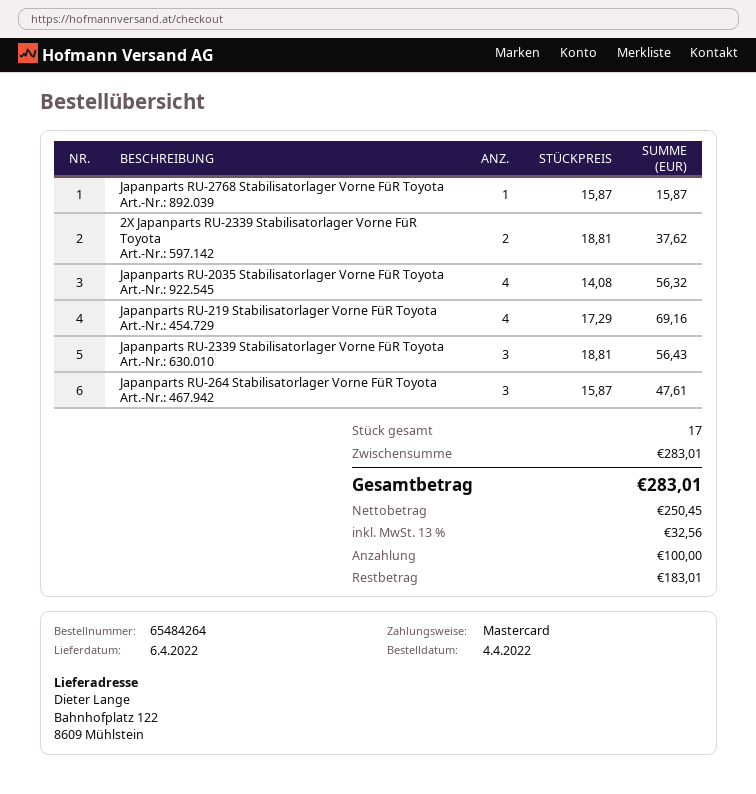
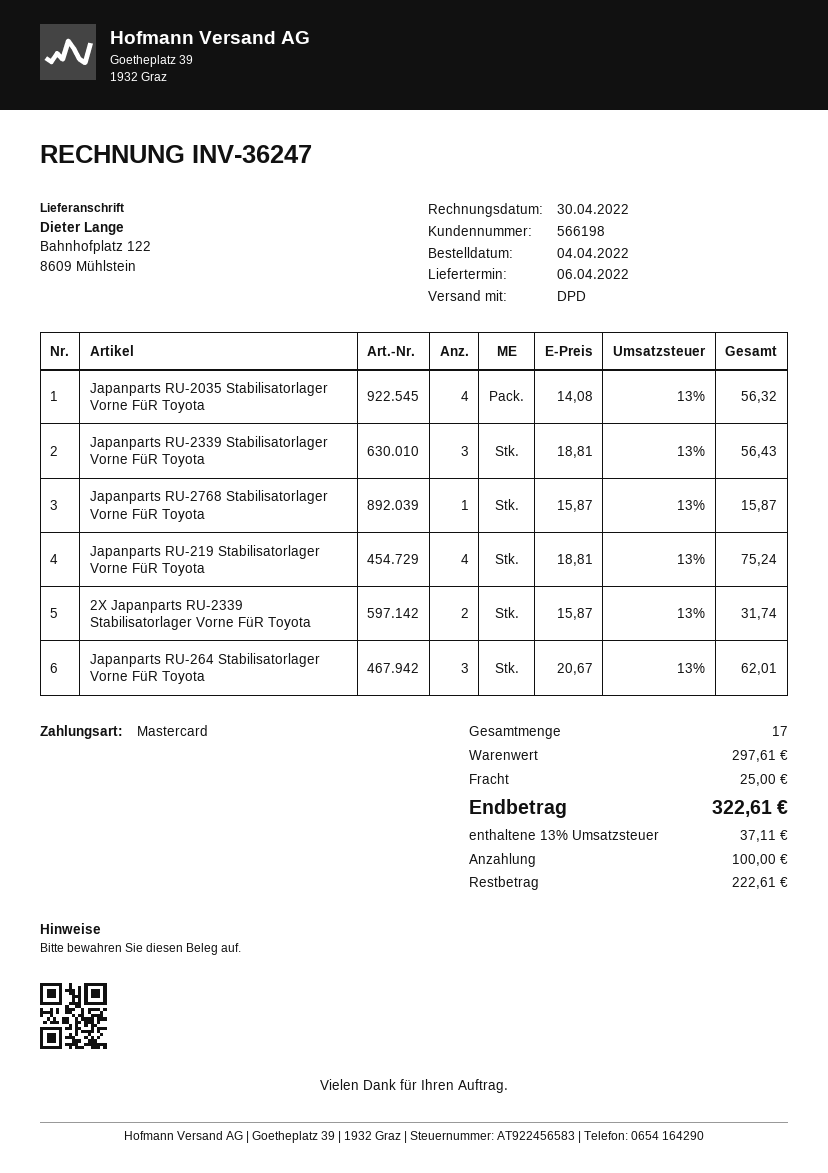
2X Japanparts RU-2339 Stabilisatorlager Vorne FüR Toyota: 2 x 18.81 = 37.62 -> 2 x 15.87 = 31.74
Japanparts RU-219 Stabilisatorlager Vorne FüR Toyota: 4 x 17.29 = 69.16 -> 4 x 18.81 = 75.24
Japanparts RU-264 Stabilisatorlager Vorne FüR Toyota: 3 x 15.87 = 47.61 -> 3 x 20.67 = 62.01
subtotal: 283.01 -> 297.61
shipping: none -> 25.00
tax: 13% = 32.56 -> 13% = 37.11
total: 283.01 -> 322.61
balance: 183.01 -> 222.61

